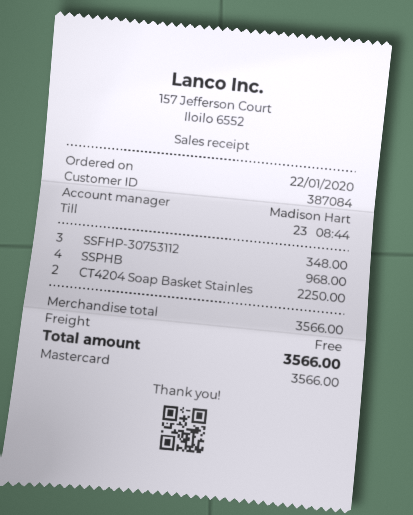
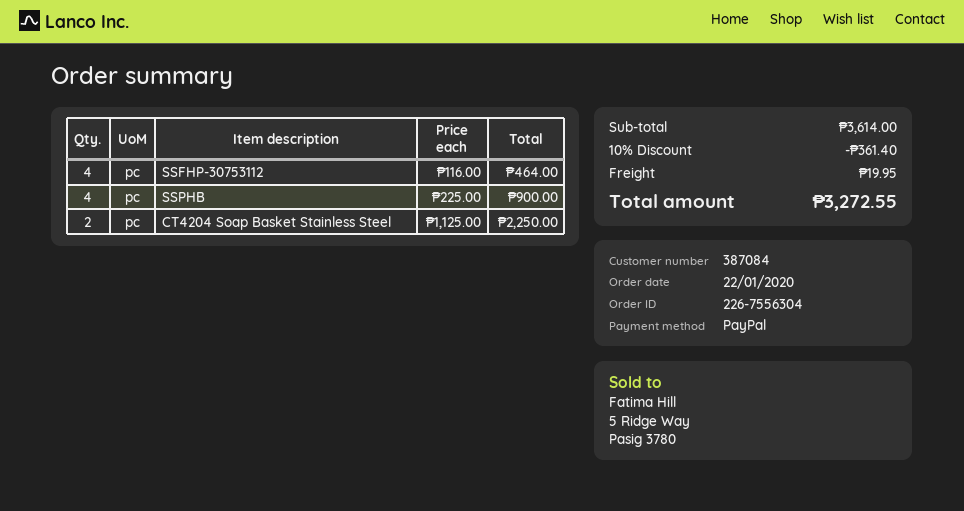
payment method: Mastercard -> PayPal
SSFHP-30753112: 3 for 348.00 -> 4 for 464.00
SSPHB: 4 for 968.00 -> 4 for 900.00
subtotal: 3566.00 -> 3614.00
discount: none -> 10% = 361.40
shipping: 0.00 -> 19.95
total: 3566.00 -> 3272.55

